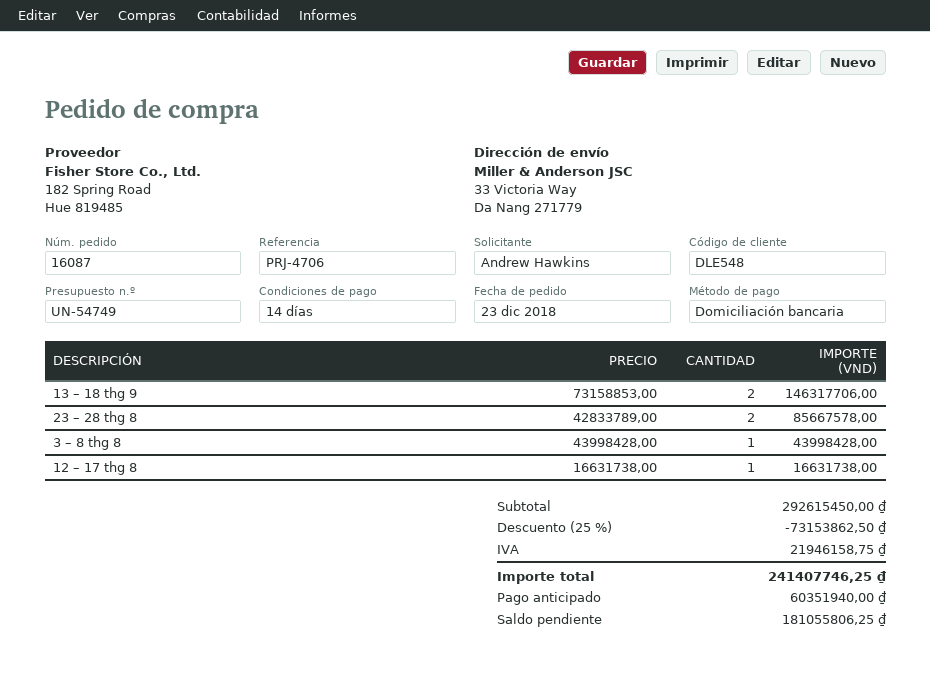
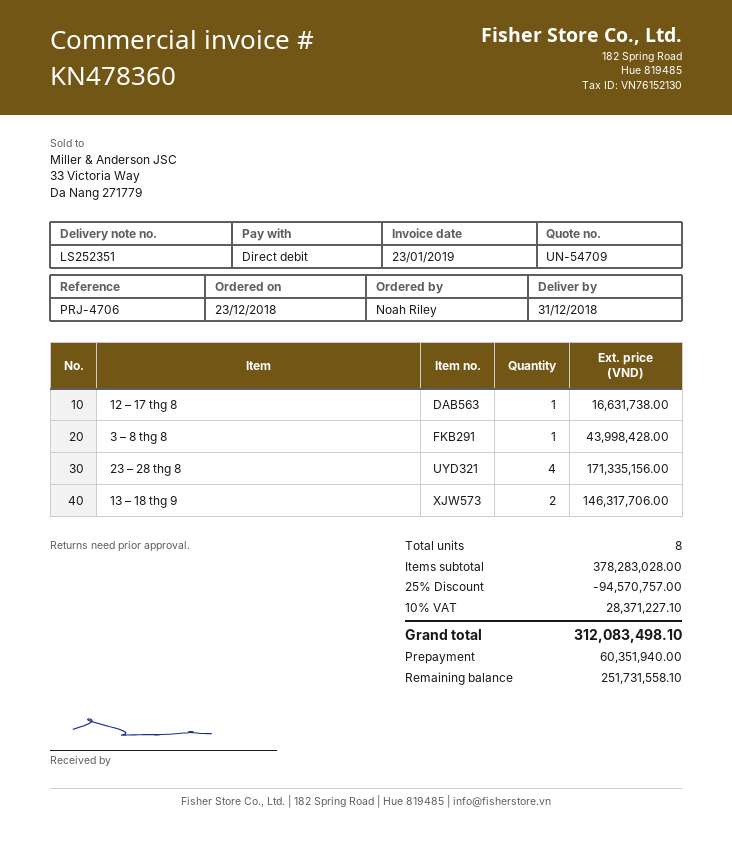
quote number: UN-54749 -> UN-54709
ordered by: Andrew Hawkins -> Noah Riley
23 – 28 thg 8: 2 for 85667578.00 -> 4 for 171335156.00
subtotal: 292615450.00 -> 378283028.00
discount: 25% = 73153862.50 -> 25% = 94570757.00
tax: 21946158.75 -> 28371227.10
total: 241407746.25 -> 312083498.10
balance: 181055806.25 -> 251731558.10

